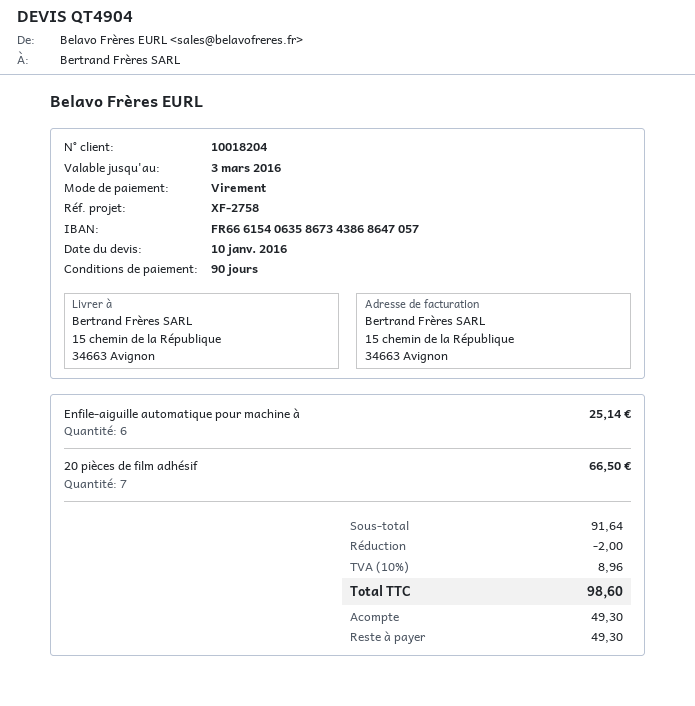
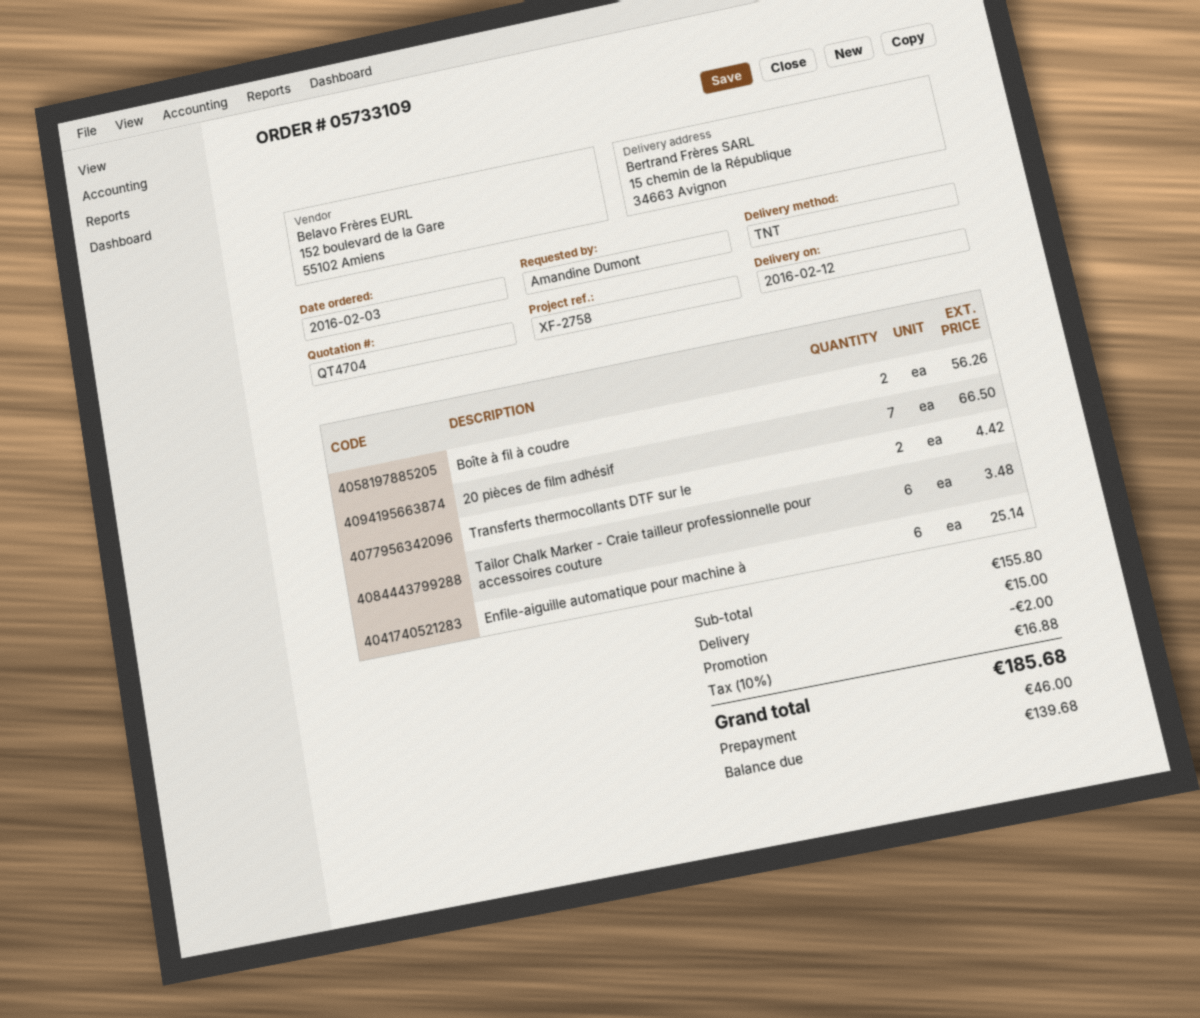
quote number: QT4904 -> QT4704
Boîte à fil à coudre: none -> 2 for 56.26
Transferts thermocollants DTF sur le: none -> 2 for 4.42
Tailor Chalk Marker - Craie tailleur professionnelle pour accessoires couture: none -> 6 for 3.48
subtotal: 91.64 -> 155.80
shipping: none -> 15.00
tax: 10% = 8.96 -> 10% = 16.88
total: 98.60 -> 185.68
deposit: 49.30 -> 46.00
balance: 49.30 -> 139.68

